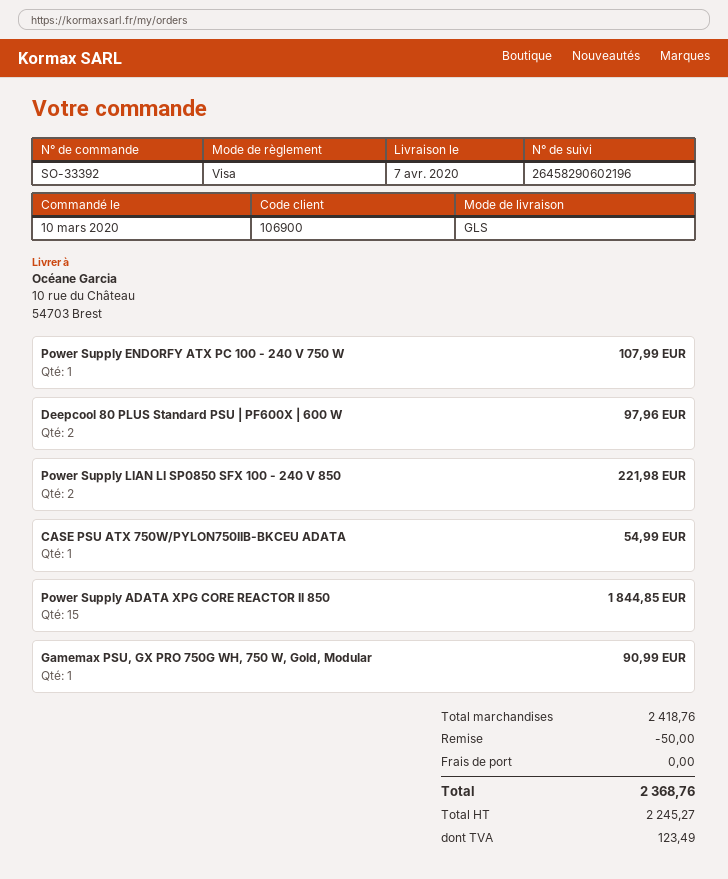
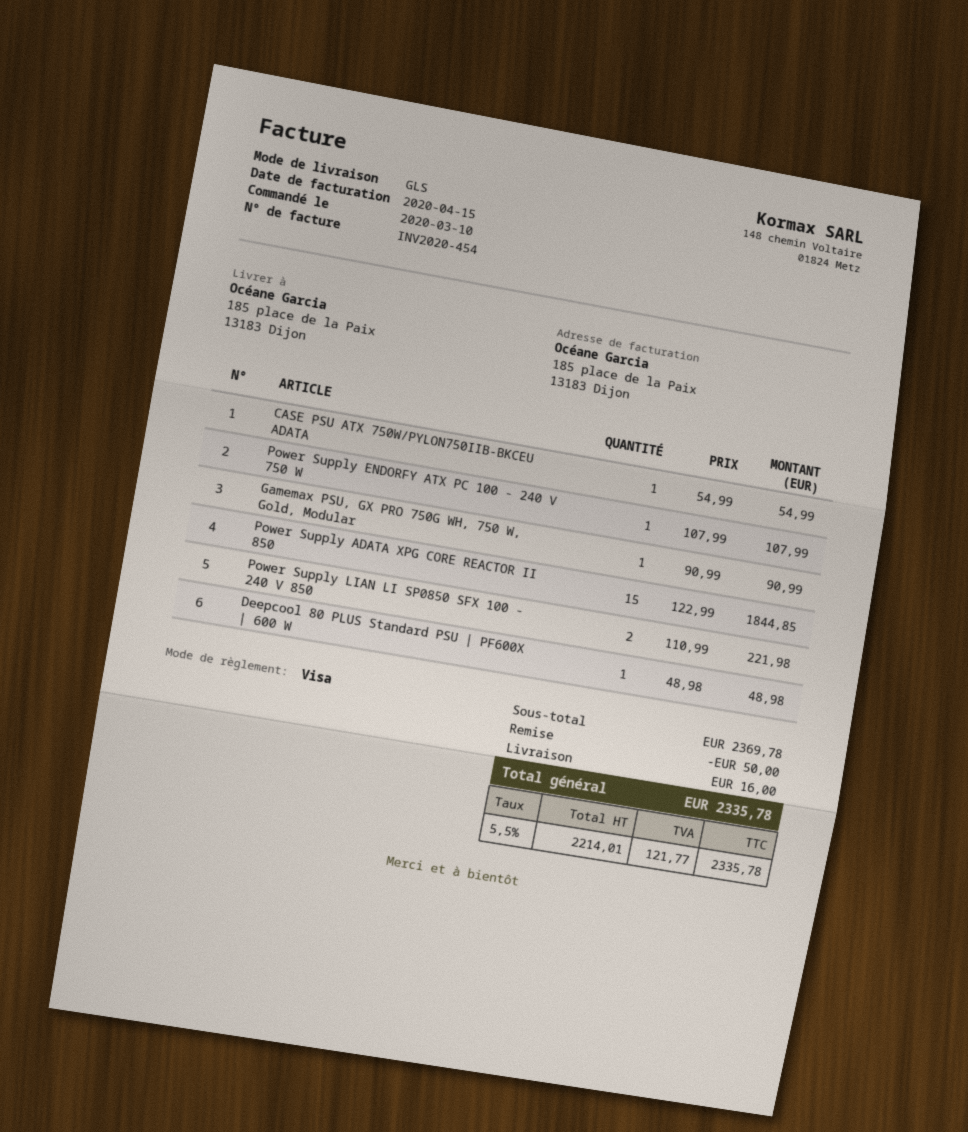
ship to: 10 rue du Château, 54703 Brest -> 185 place de la Paix, 13183 Dijon
Deepcool 80 PLUS Standard PSU | PF600X | 600 W: 2 for 97.96 -> 1 for 48.98
subtotal: 2418.76 -> 2369.78
shipping: 0.00 -> 16.00
net: 2245.27 -> 2214.01
tax: 123.49 -> 121.77
total: 2368.76 -> 2335.78

